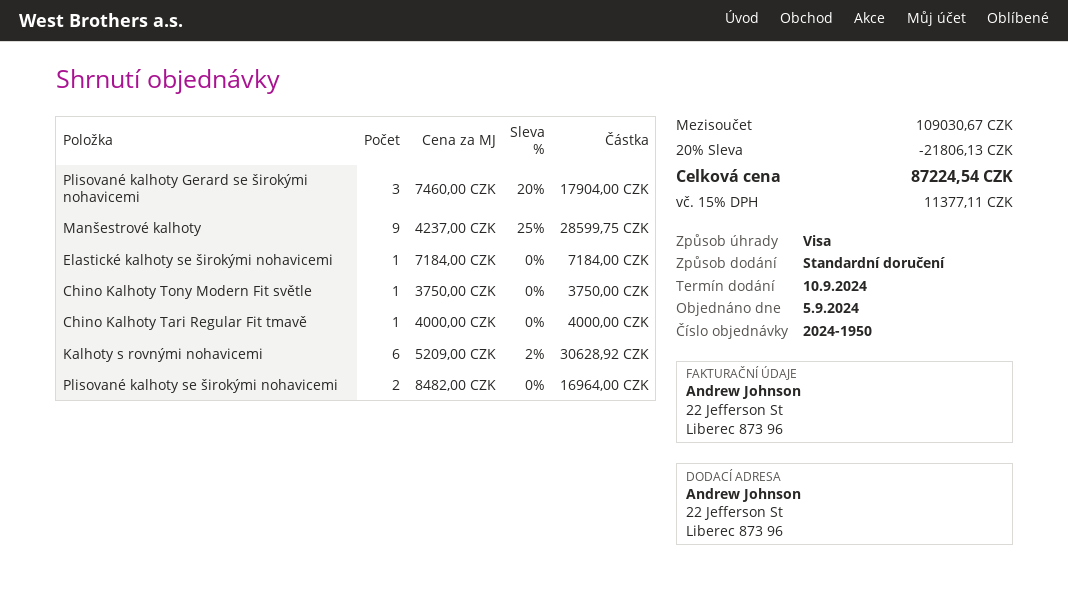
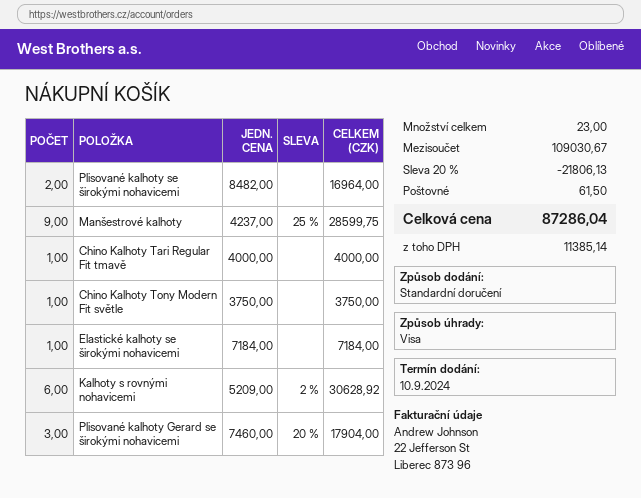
shipping: none -> 61.50
tax: 11377.11 -> 11385.14
total: 87224.54 -> 87286.04

